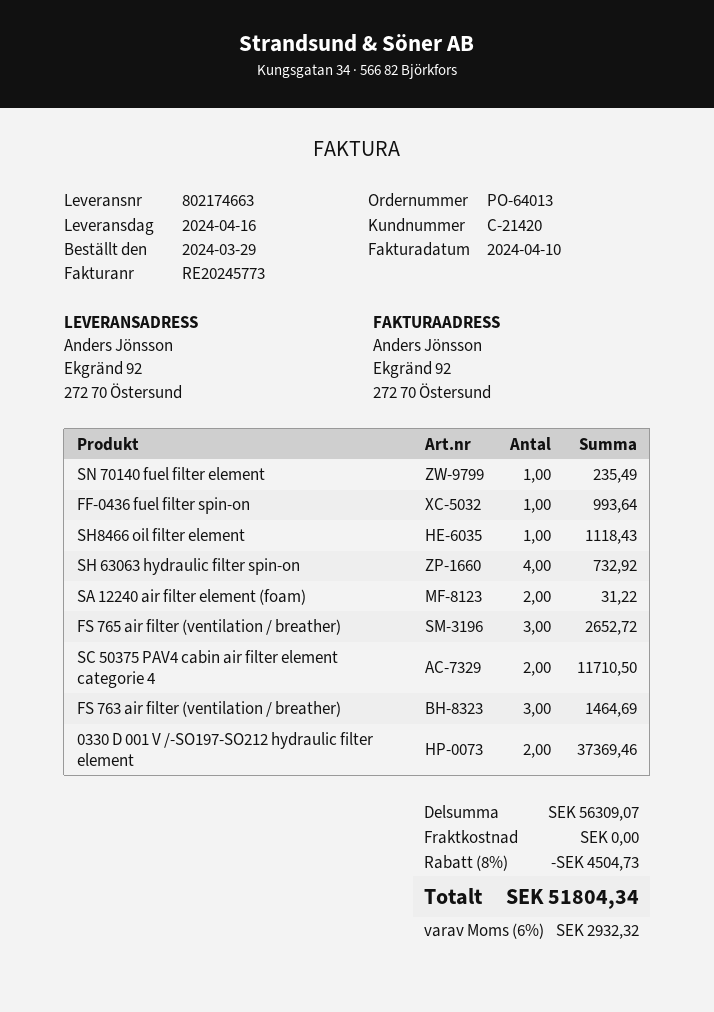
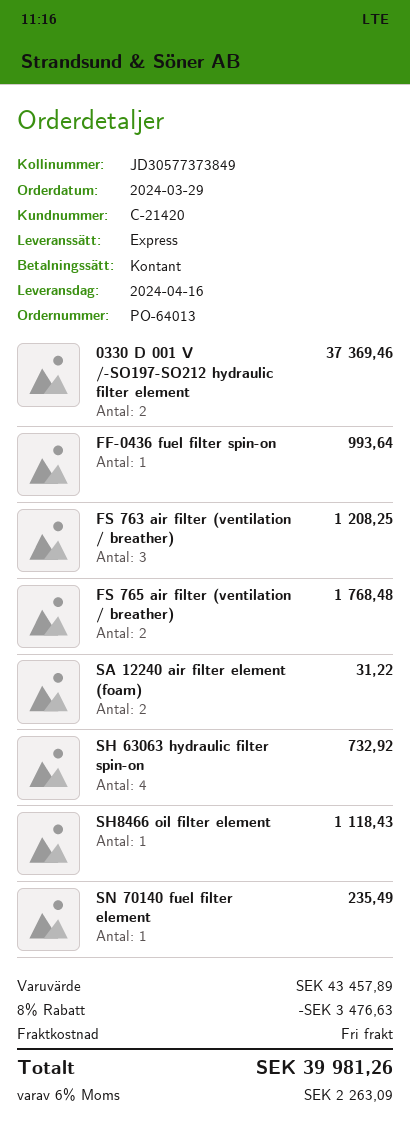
FS 765 air filter (ventilation / breather): 3 for 2652.72 -> 2 for 1768.48
SC 50375 PAV4 cabin air filter element categorie 4: 2 for 11710.50 -> none
FS 763 air filter (ventilation / breather): 3 for 1464.69 -> 3 for 1208.25
subtotal: 56309.07 -> 43457.89
discount: 8% = 4504.73 -> 8% = 3476.63
tax: 6% = 2932.32 -> 6% = 2263.09
total: 51804.34 -> 39981.26

